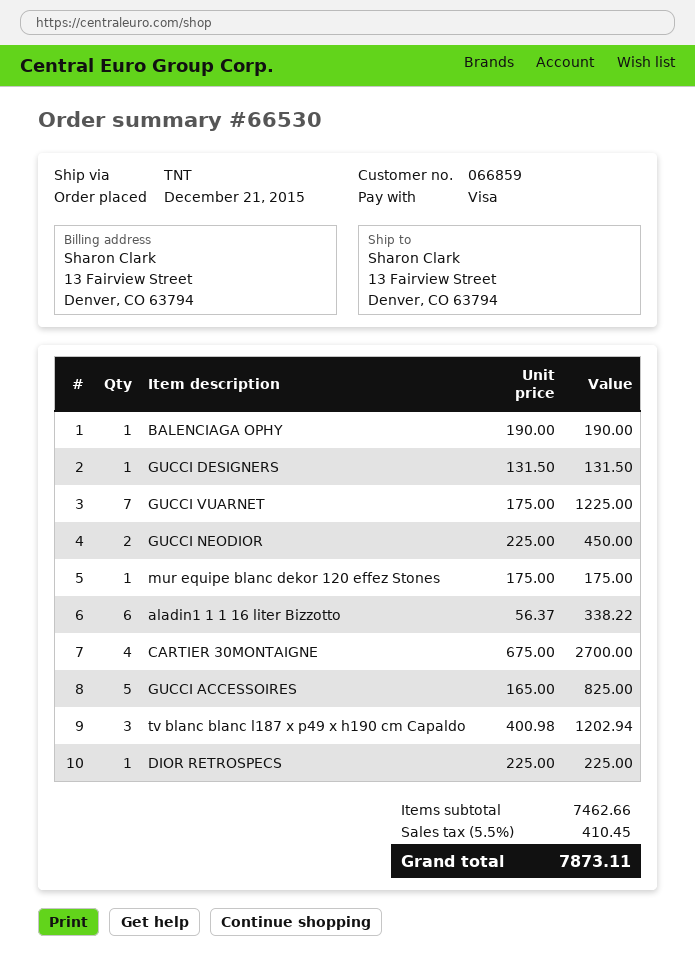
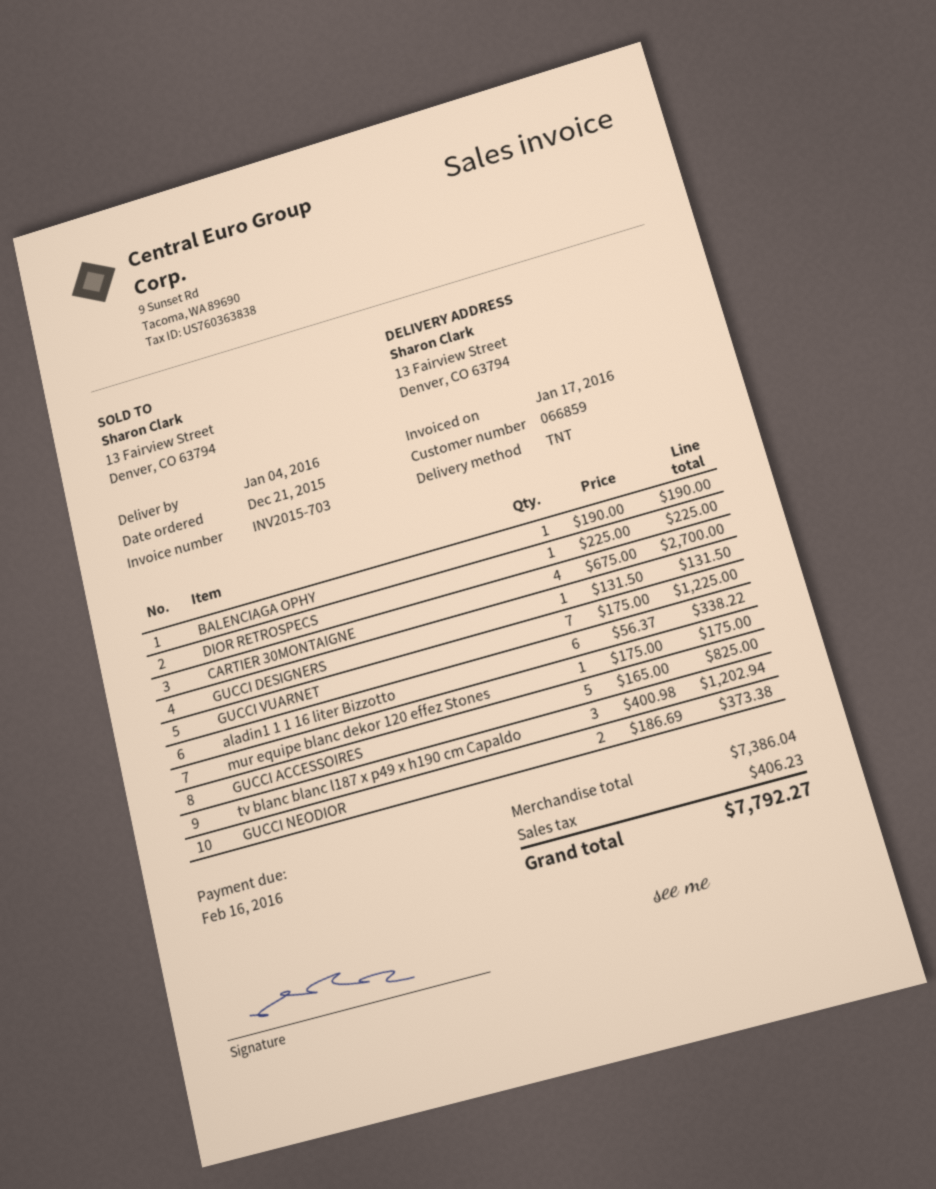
GUCCI NEODIOR: 2 x 225.00 = 450.00 -> 2 x 186.69 = 373.38
subtotal: 7462.66 -> 7386.04
tax: 410.45 -> 406.23
total: 7873.11 -> 7792.27

